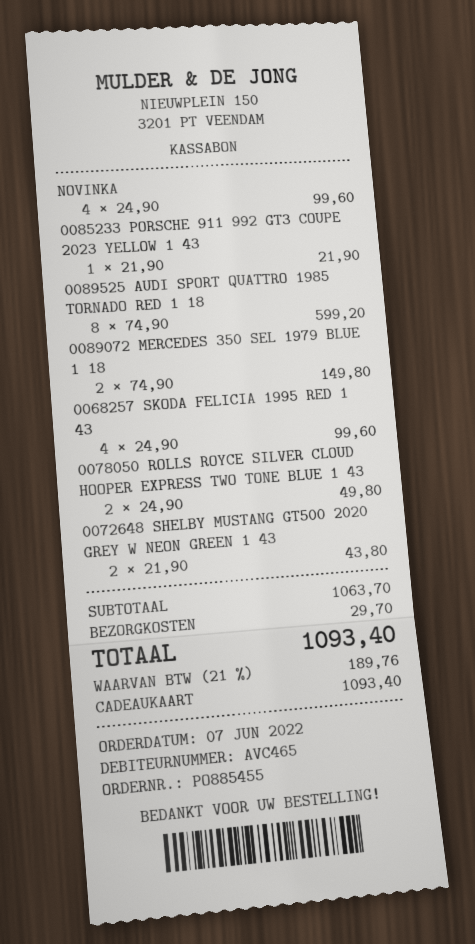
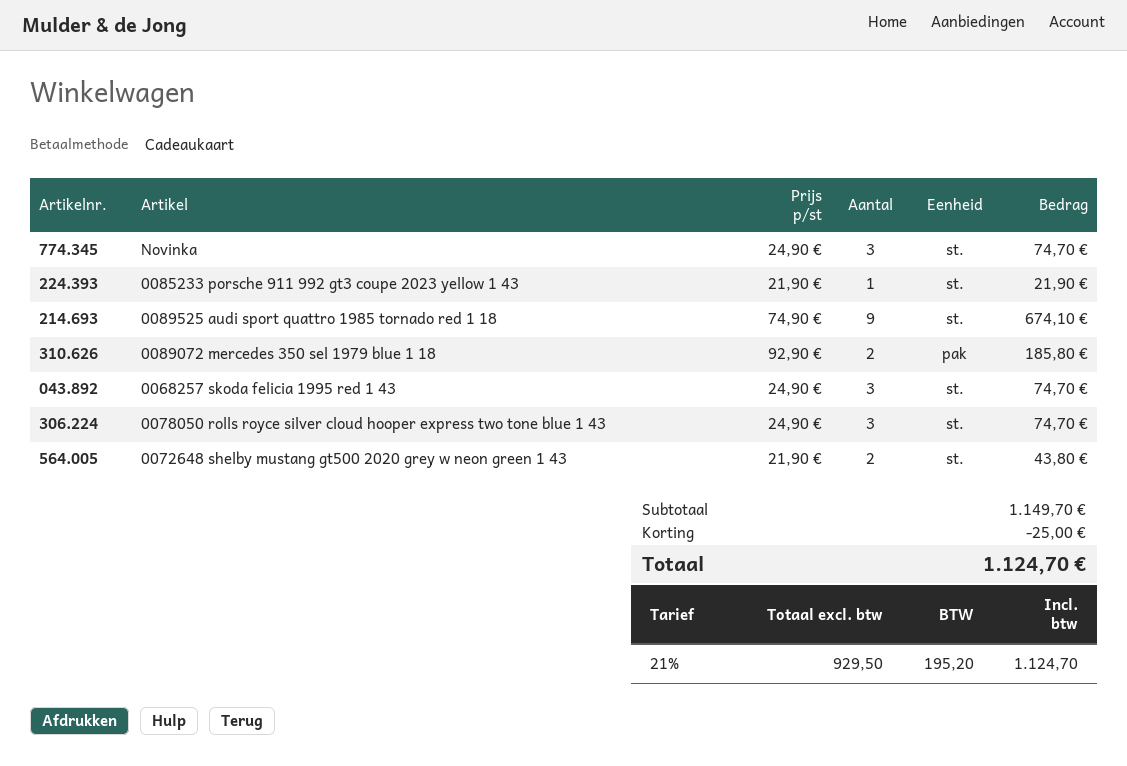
NOVINKA: 4 x 24.90 = 99.60 -> 3 x 24.90 = 74.70
0089525 AUDI SPORT QUATTRO 1985 TORNADO RED 1 18: 8 x 74.90 = 599.20 -> 9 x 74.90 = 674.10
0089072 MERCEDES 350 SEL 1979 BLUE 1 18: 2 x 74.90 = 149.80 -> 2 x 92.90 = 185.80
0068257 SKODA FELICIA 1995 RED 1 43: 4 x 24.90 = 99.60 -> 3 x 24.90 = 74.70
0078050 ROLLS ROYCE SILVER CLOUD HOOPER EXPRESS TWO TONE BLUE 1 43: 2 x 24.90 = 49.80 -> 3 x 24.90 = 74.70
subtotal: 1063.70 -> 1149.70
discount: none -> 25.00
shipping: 29.70 -> none
tax: 21% = 189.76 -> 21% = 195.20
total: 1093.40 -> 1124.70

